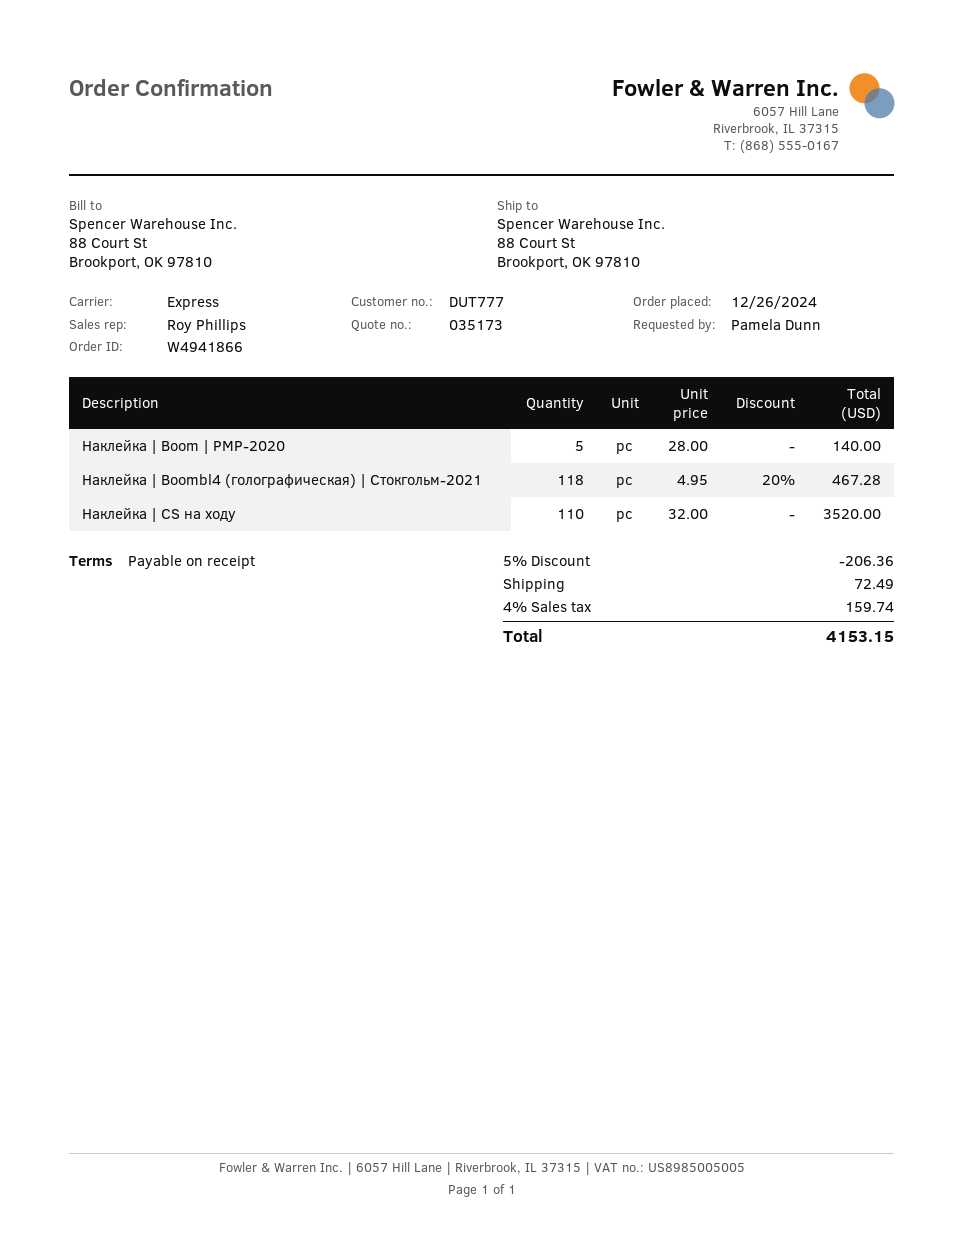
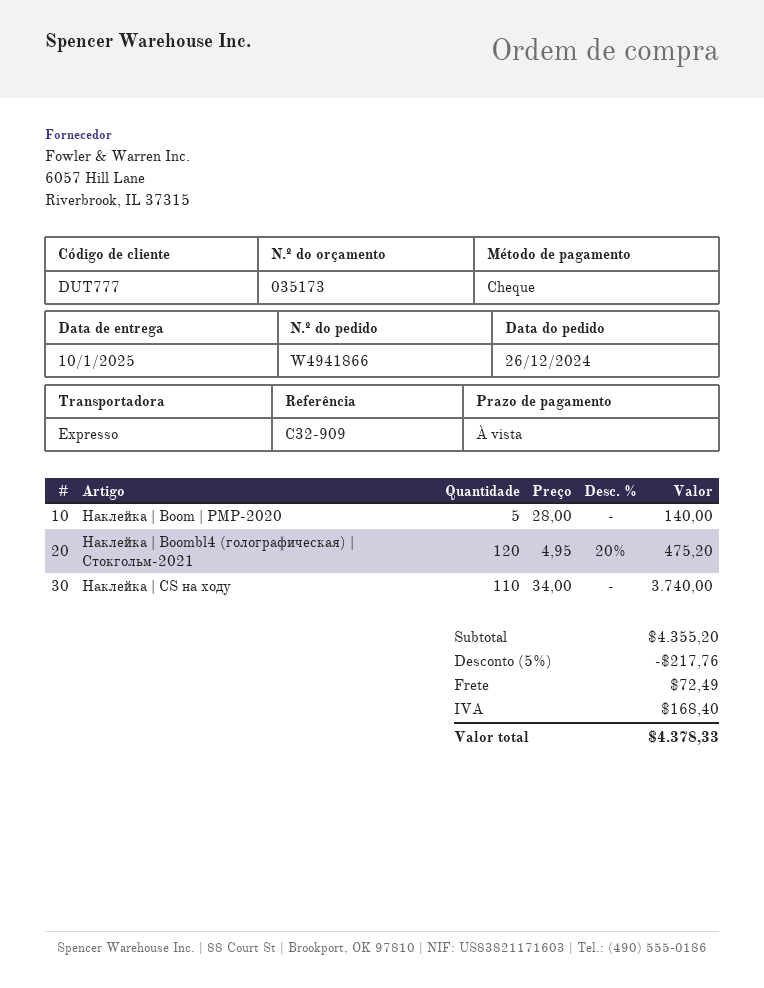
Наклейка | Boombl4 (голографическая) | Стокгольм-2021: 118 x 4.95 - 20% = 467.28 -> 120 x 4.95 - 20% = 475.20
Наклейка | CS на ходу: 110 x 32.00 = 3520.00 -> 110 x 34.00 = 3740.00
discount: 5% = 206.36 -> 5% = 217.76
tax: 159.74 -> 168.40
total: 4153.15 -> 4378.33

